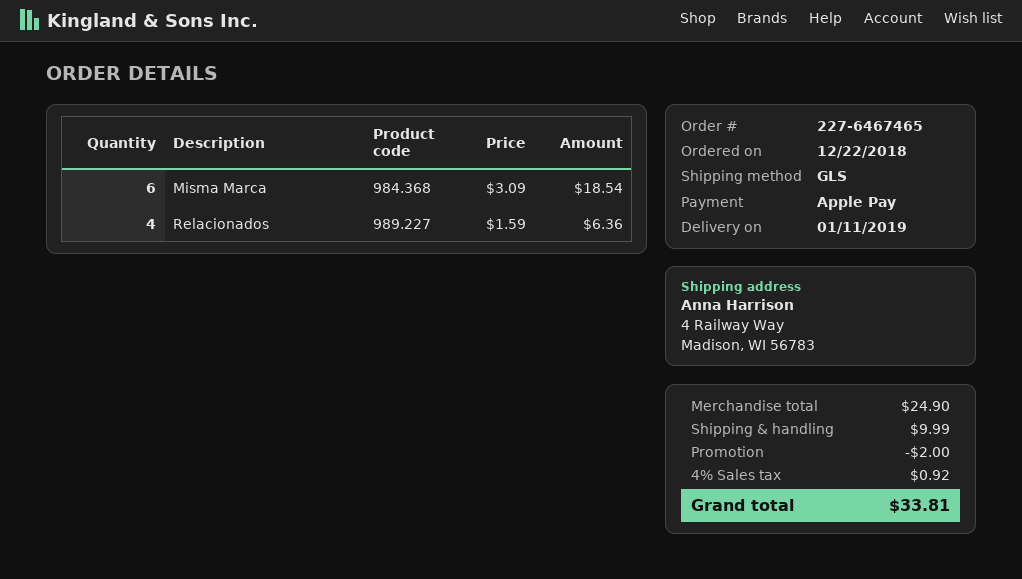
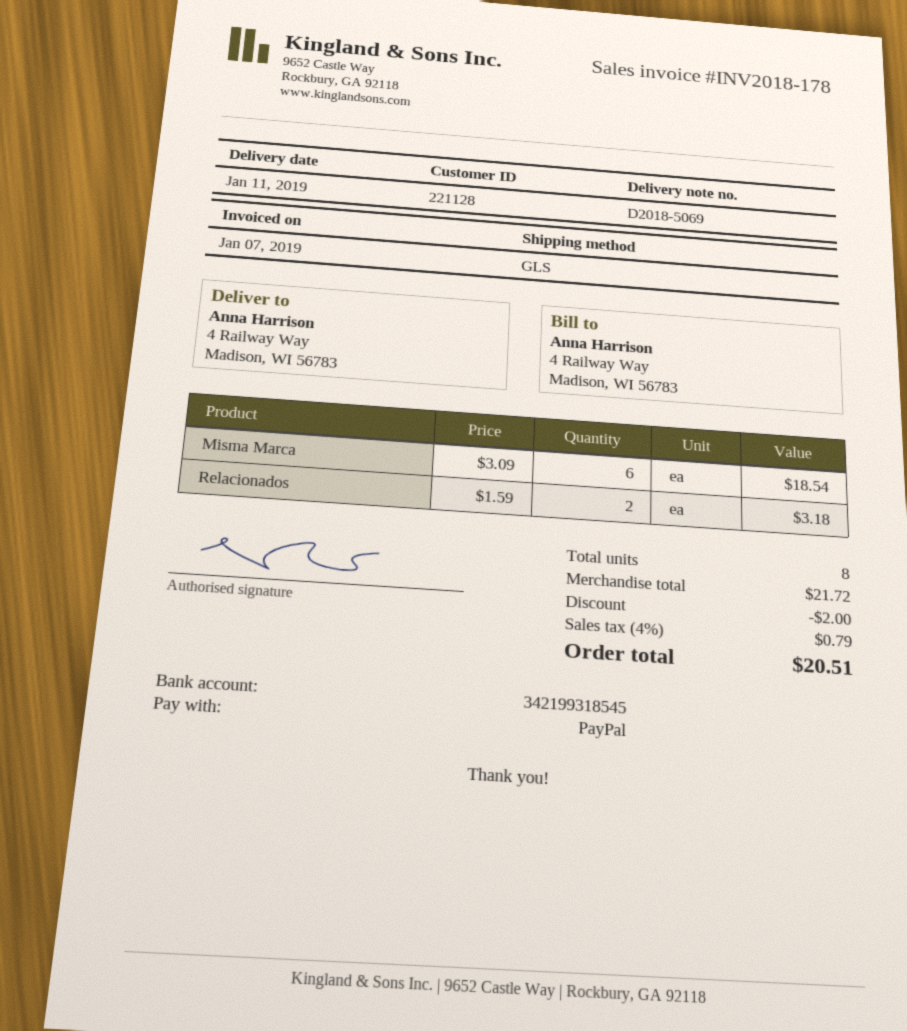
payment method: Apple Pay -> PayPal
Relacionados: 4 x 1.59 = 6.36 -> 2 x 1.59 = 3.18
subtotal: 24.90 -> 21.72
shipping: 9.99 -> none
tax: 4% = 0.92 -> 4% = 0.79
total: 33.81 -> 20.51

